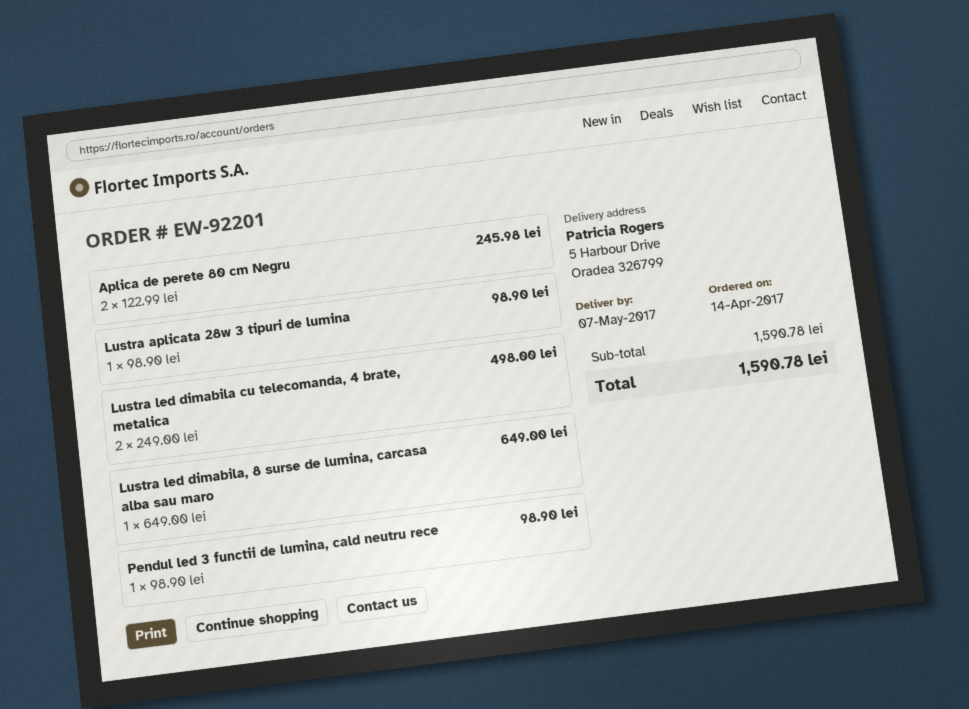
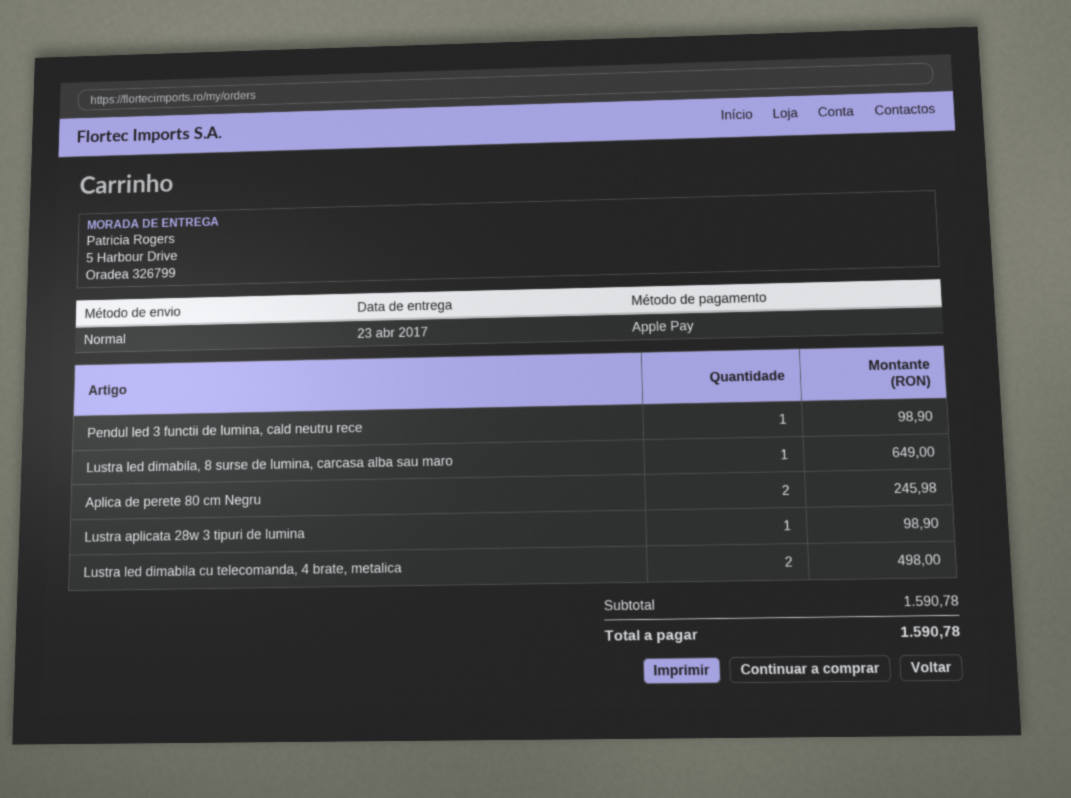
delivery date: 2017-05-07 -> 2017-04-23

